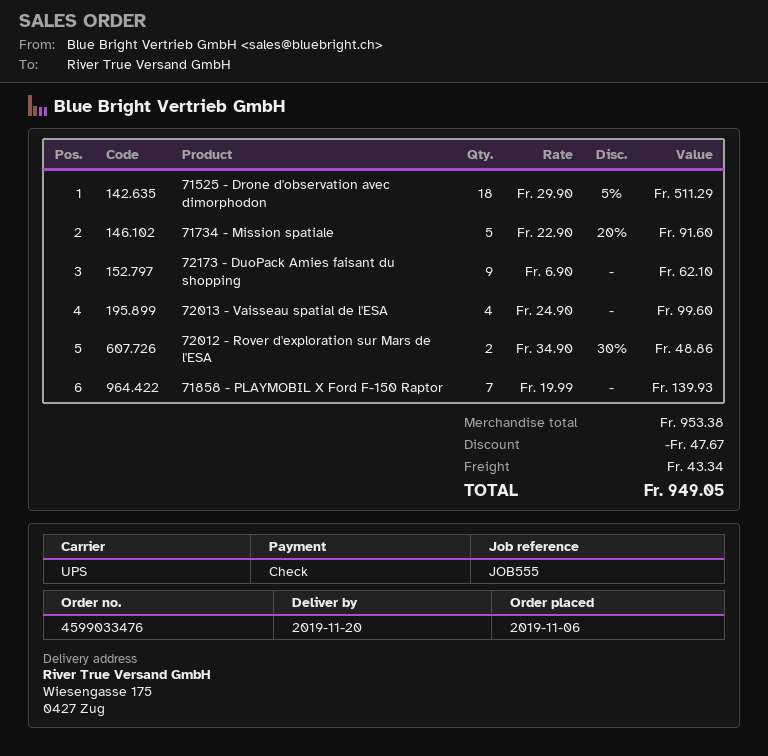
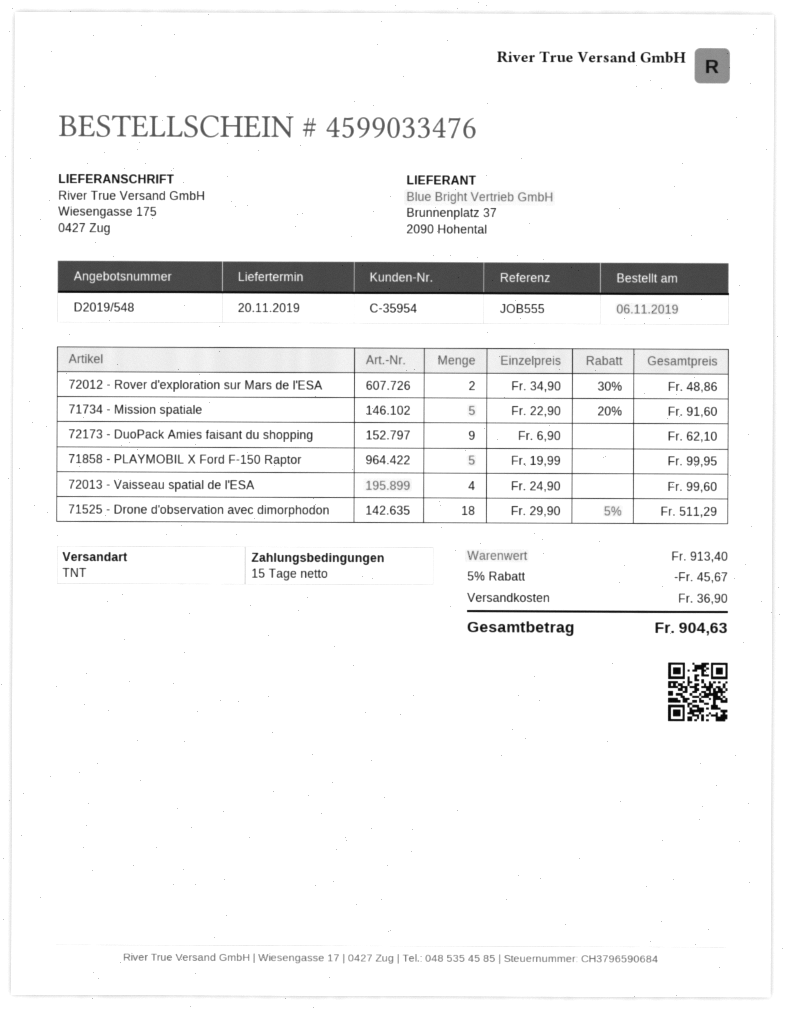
shipping method: UPS -> TNT
71858 - PLAYMOBIL X Ford F-150 Raptor: 7 x 19.99 = 139.93 -> 5 x 19.99 = 99.95
subtotal: 953.38 -> 913.40
discount: 47.67 -> 45.67
shipping: 43.34 -> 36.90
total: 949.05 -> 904.63

